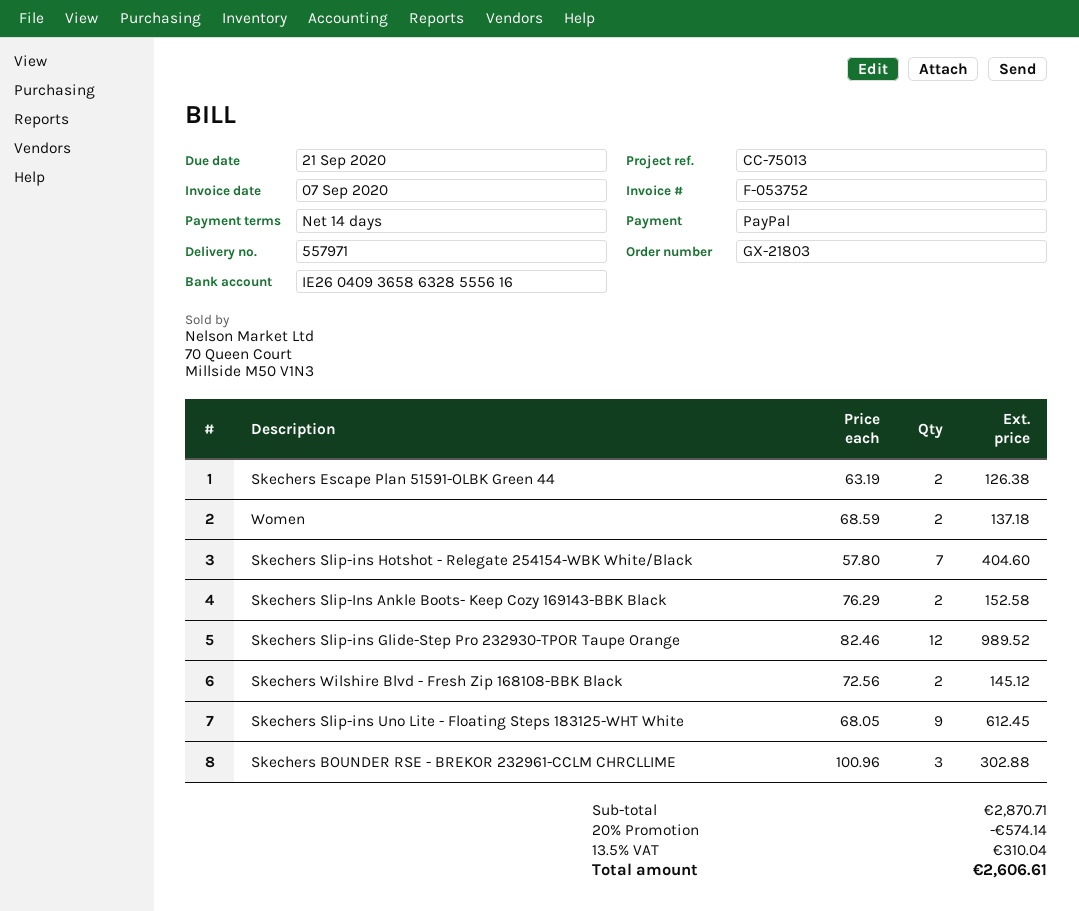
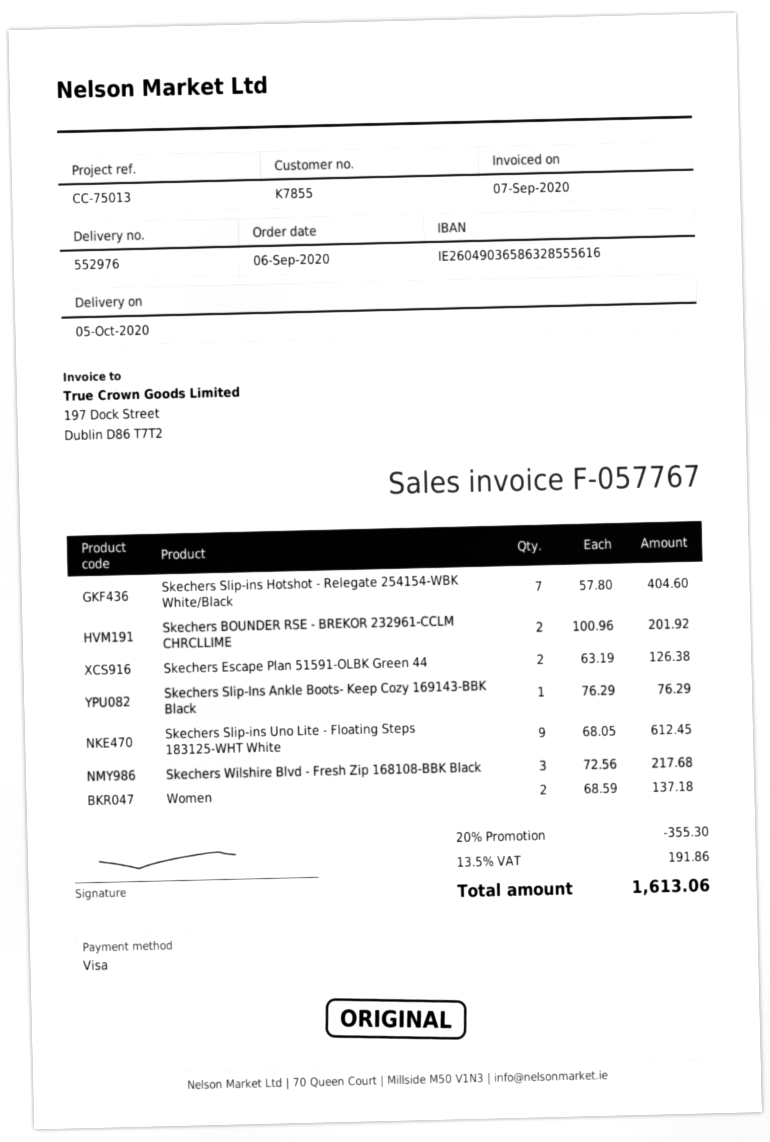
delivery note number: 557971 -> 552976
invoice number: F-053752 -> F-057767
payment method: PayPal -> Visa
bank account: IE26040936586328555616 -> IE26049036586328555616
Skechers Slip-Ins Ankle Boots- Keep Cozy 169143-BBK Black: 2 x 76.29 = 152.58 -> 1 x 76.29 = 76.29
Skechers Slip-ins Glide-Step Pro 232930-TPOR Taupe Orange: 12 x 82.46 = 989.52 -> none
Skechers Wilshire Blvd - Fresh Zip 168108-BBK Black: 2 x 72.56 = 145.12 -> 3 x 72.56 = 217.68
Skechers BOUNDER RSE - BREKOR 232961-CCLM CHRCLLIME: 3 x 100.96 = 302.88 -> 2 x 100.96 = 201.92
discount: 20% = 574.14 -> 20% = 355.30
tax: 13.5% = 310.04 -> 13.5% = 191.86
total: 2606.61 -> 1613.06

